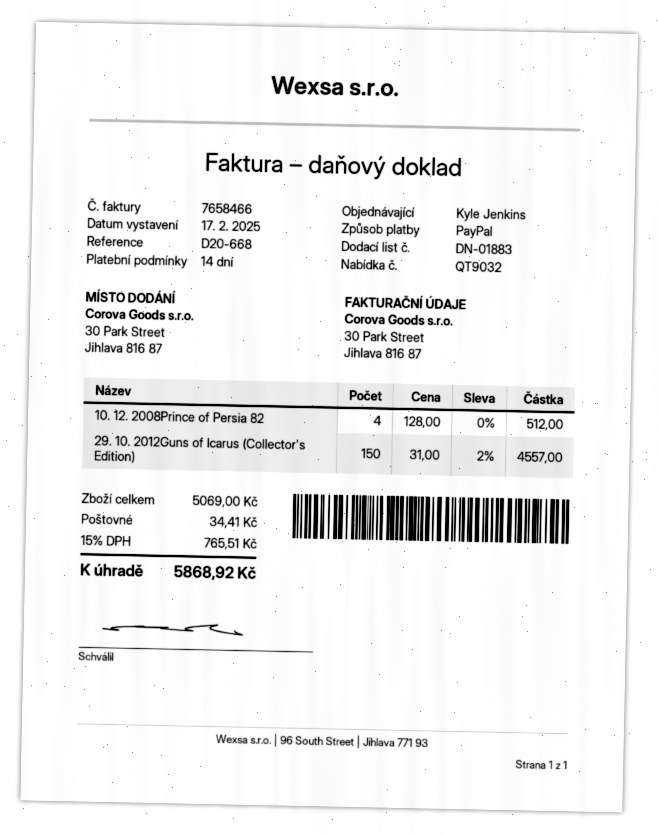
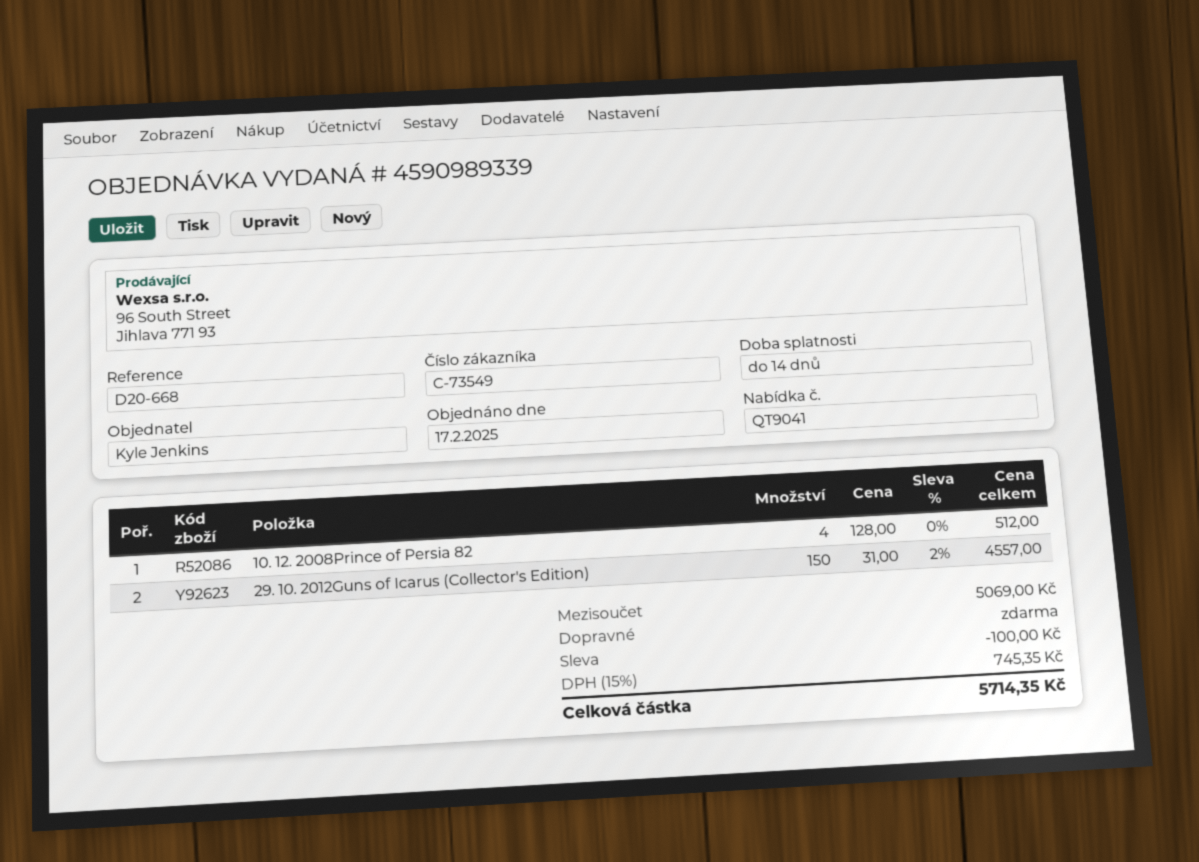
quote number: QT9032 -> QT9041
discount: none -> 100.00
shipping: 34.41 -> 0.00
tax: 15% = 765.51 -> 15% = 745.35
total: 5868.92 -> 5714.35

